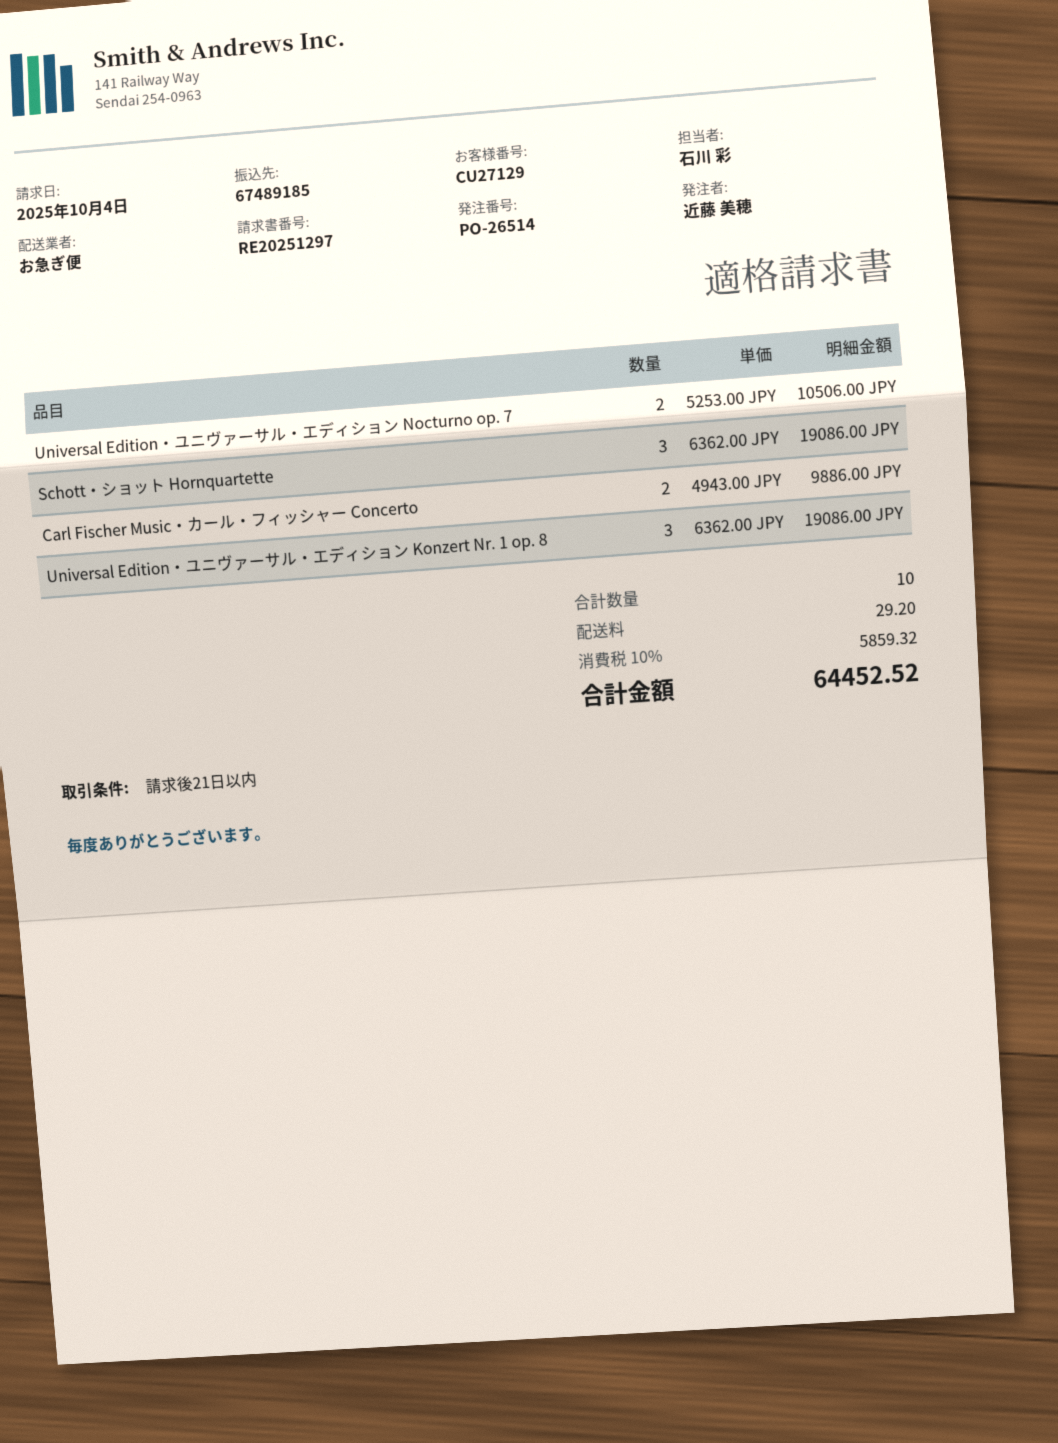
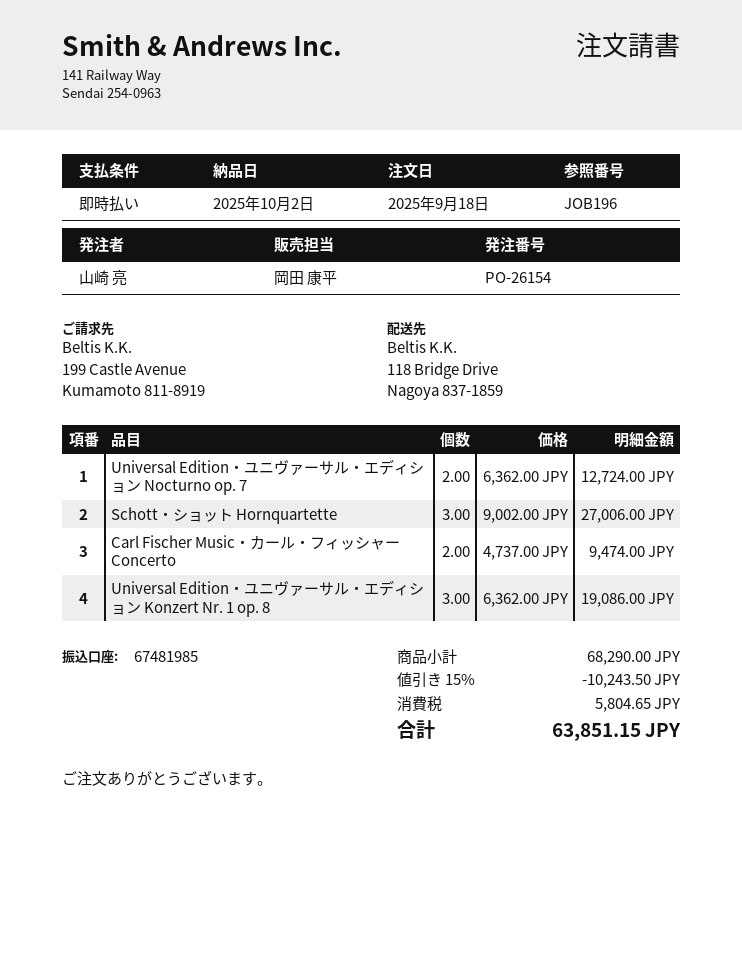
order number: PO-26514 -> PO-26154
payment terms: 21 days -> on receipt
ordered by: 近藤 美穂 -> 山崎 亮
sales rep: 石川 彩 -> 岡田 康平
bank account: 67489185 -> 67481985
Universal Edition・ユニヴァーサル・エディション Nocturno op. 7: 2 x 5253.00 = 10506.00 -> 2 x 6362.00 = 12724.00
Schott・ショット Hornquartette: 3 x 6362.00 = 19086.00 -> 3 x 9002.00 = 27006.00
Carl Fischer Music・カール・フィッシャー Concerto: 2 x 4943.00 = 9886.00 -> 2 x 4737.00 = 9474.00
discount: none -> 15% = 10243.50
shipping: 29.20 -> none
tax: 5859.32 -> 5804.65
total: 64452.52 -> 63851.15

